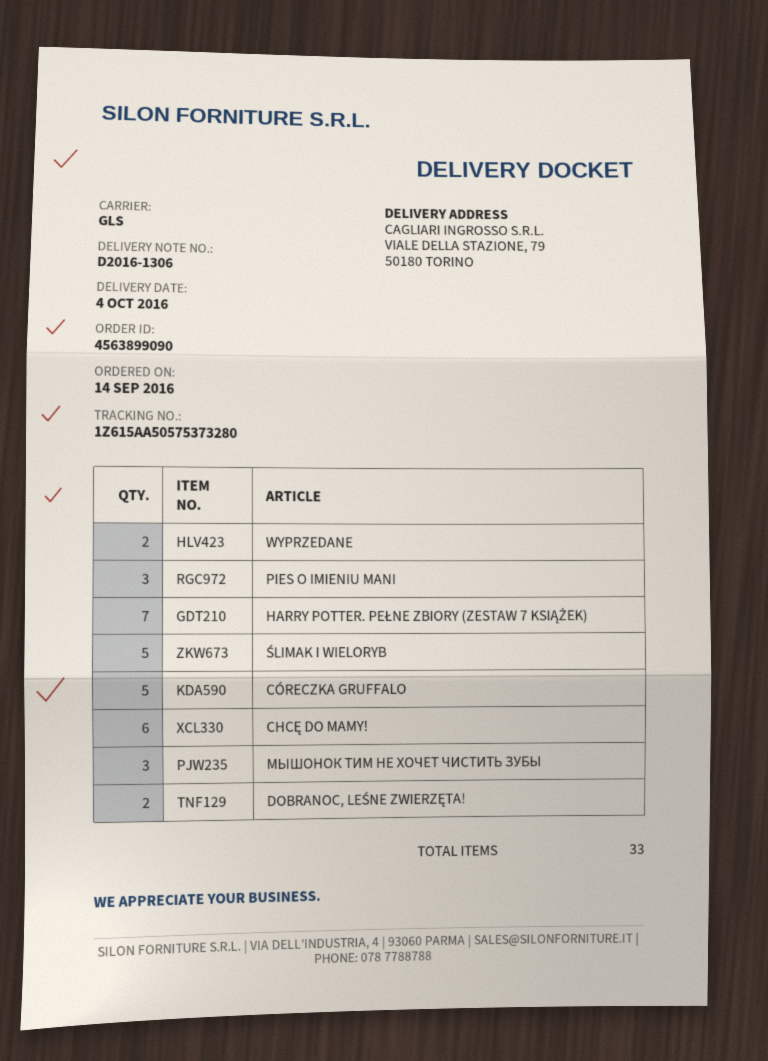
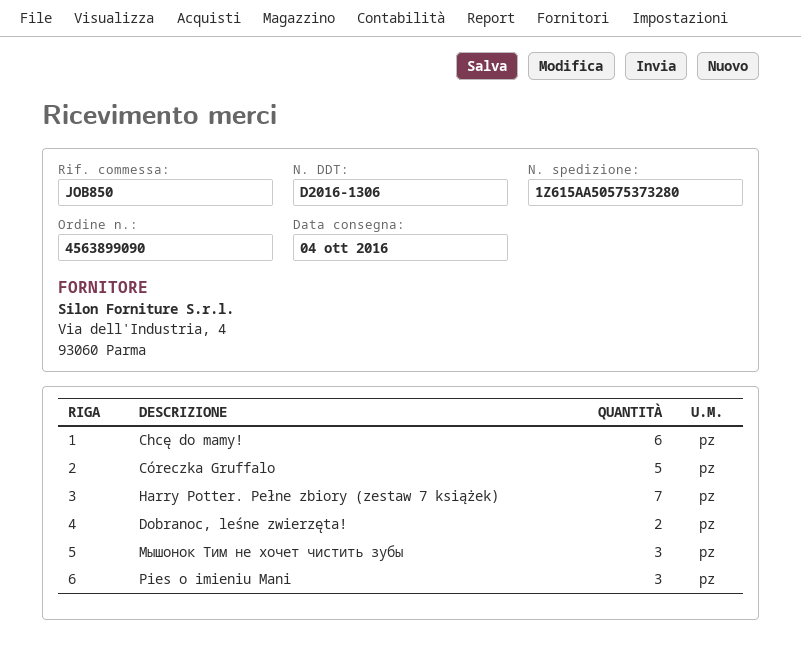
WYPRZEDANE: 2 -> none
ŚLIMAK I WIELORYB: 5 -> none

